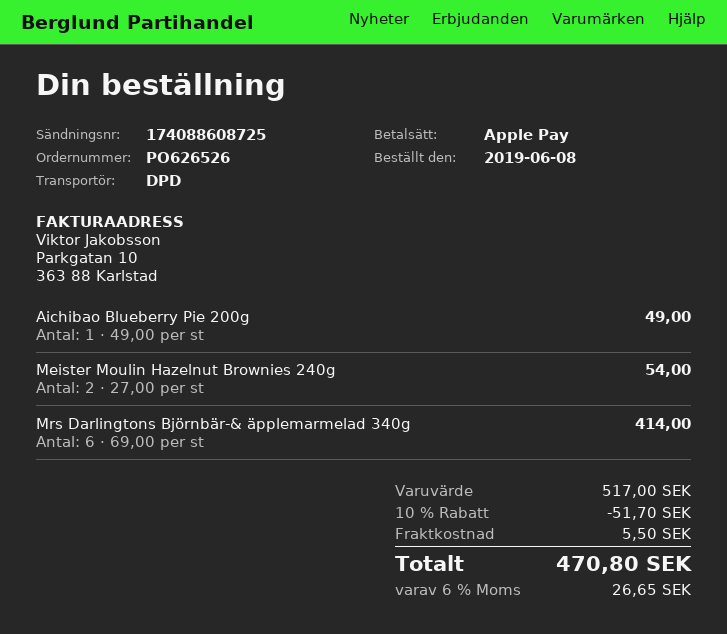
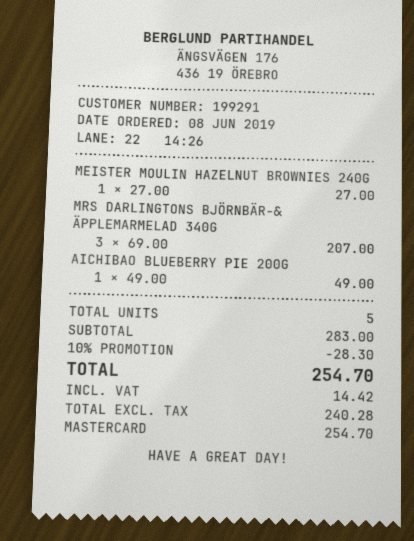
payment method: Apple Pay -> Mastercard
Meister Moulin Hazelnut Brownies 240g: 2 x 27.00 = 54.00 -> 1 x 27.00 = 27.00
Mrs Darlingtons Björnbär-& äpplemarmelad 340g: 6 x 69.00 = 414.00 -> 3 x 69.00 = 207.00
subtotal: 517.00 -> 283.00
discount: 10% = 51.70 -> 10% = 28.30
shipping: 5.50 -> none
tax: 26.65 -> 14.42
total: 470.80 -> 254.70

